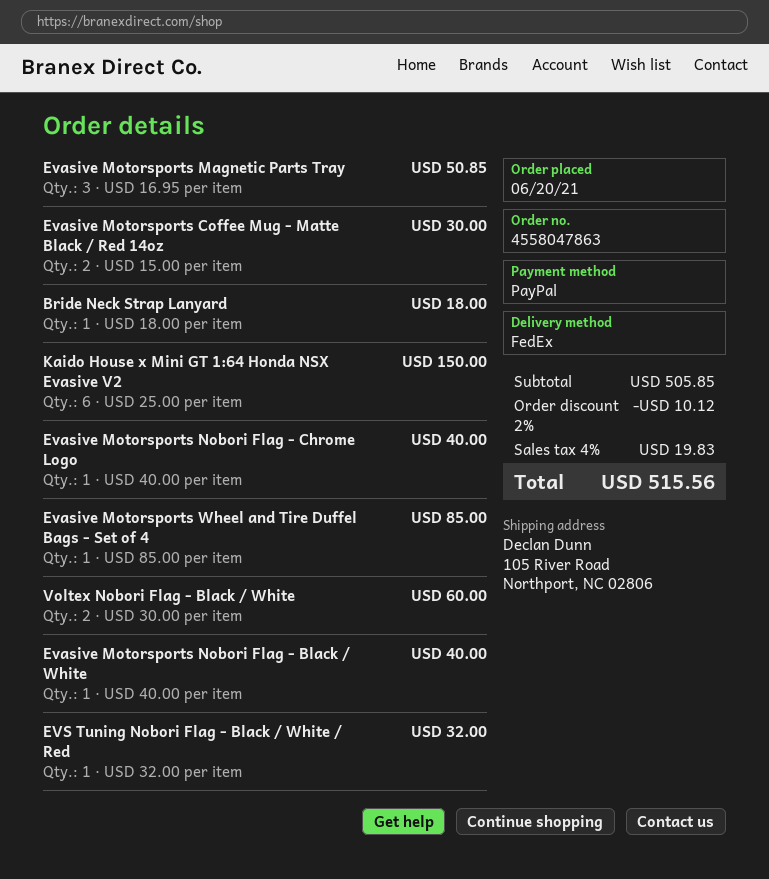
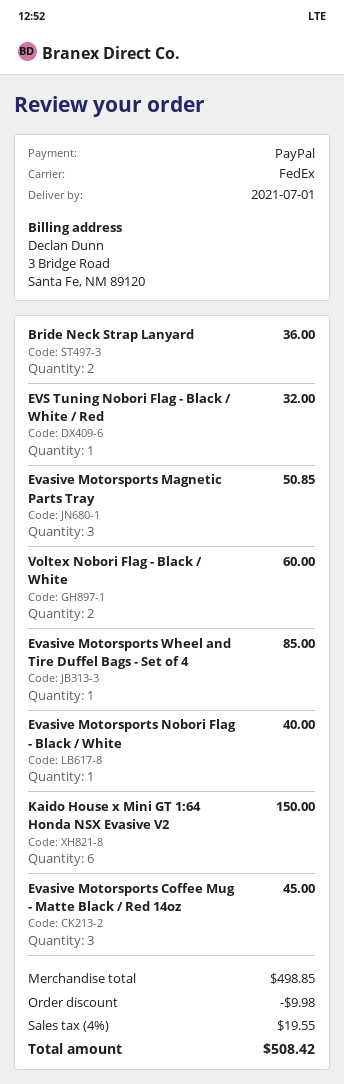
Evasive Motorsports Coffee Mug - Matte Black / Red 14oz: 2 for 30.00 -> 3 for 45.00
Bride Neck Strap Lanyard: 1 for 18.00 -> 2 for 36.00
Evasive Motorsports Nobori Flag - Chrome Logo: 1 for 40.00 -> none
subtotal: 505.85 -> 498.85
discount: 10.12 -> 9.98
tax: 4% = 19.83 -> 4% = 19.55
total: 515.56 -> 508.42

